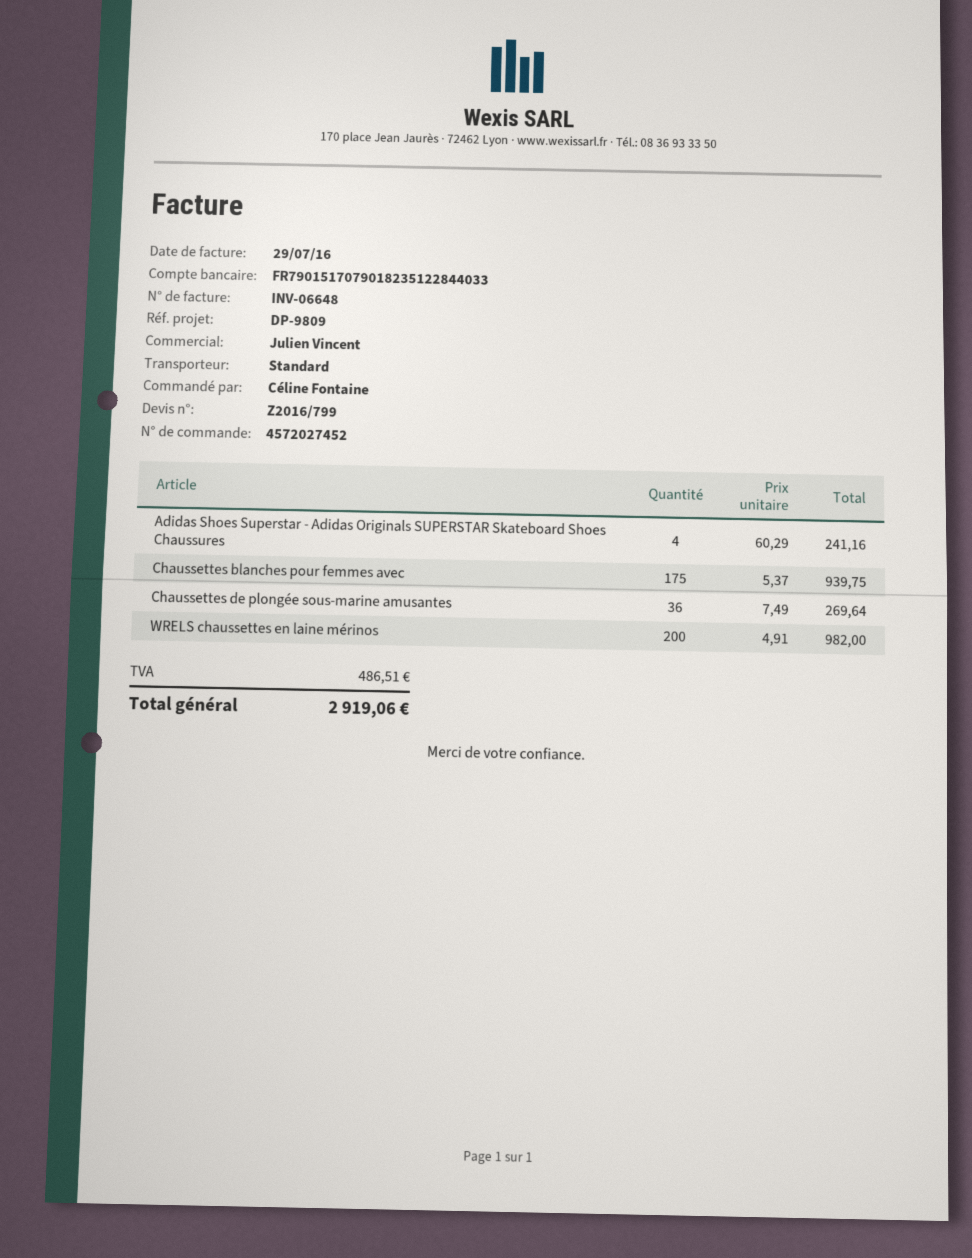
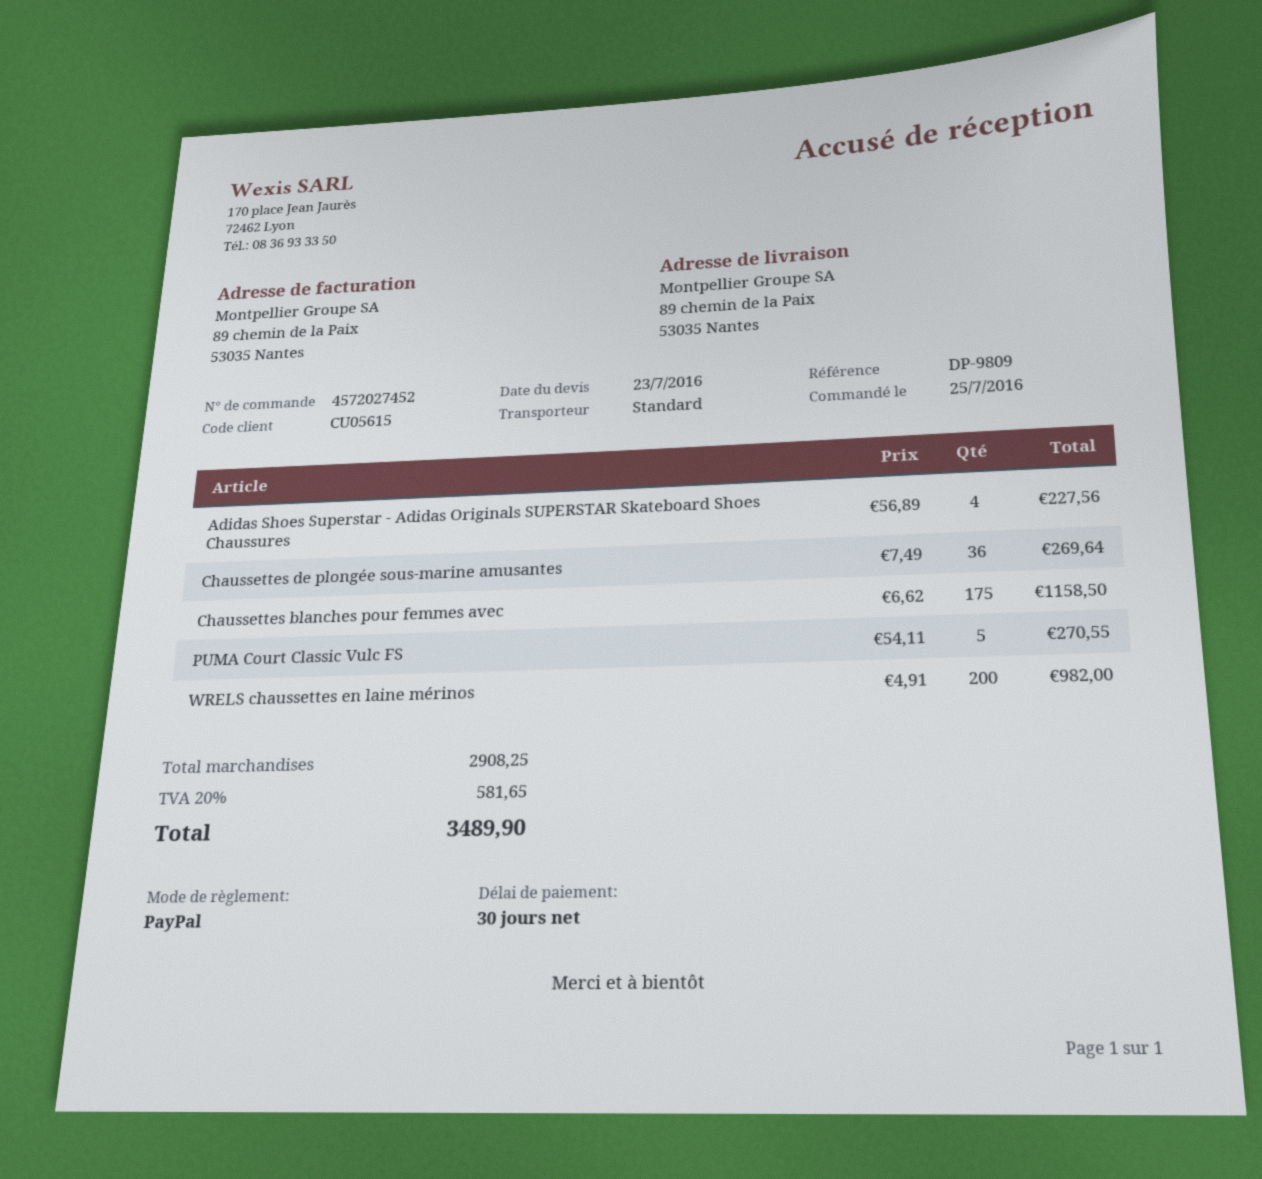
Adidas Shoes Superstar - Adidas Originals SUPERSTAR Skateboard Shoes Chaussures: 4 x 60.29 = 241.16 -> 4 x 56.89 = 227.56
Chaussettes blanches pour femmes avec: 175 x 5.37 = 939.75 -> 175 x 6.62 = 1158.50
PUMA Court Classic Vulc FS: none -> 5 x 54.11 = 270.55
tax: 486.51 -> 581.65
total: 2919.06 -> 3489.90

